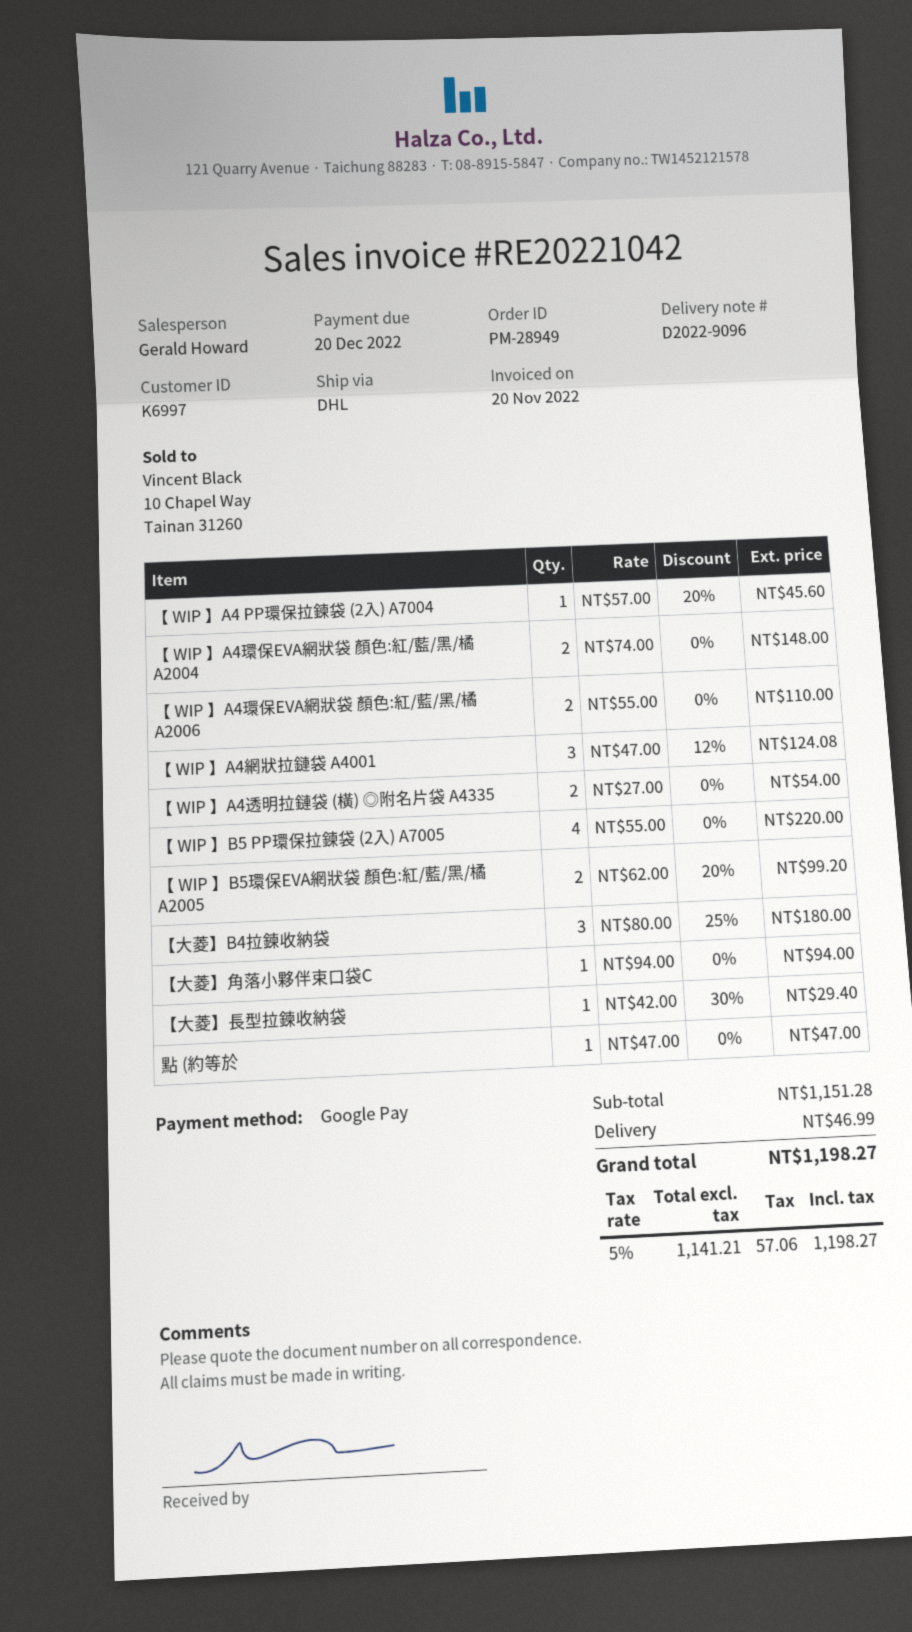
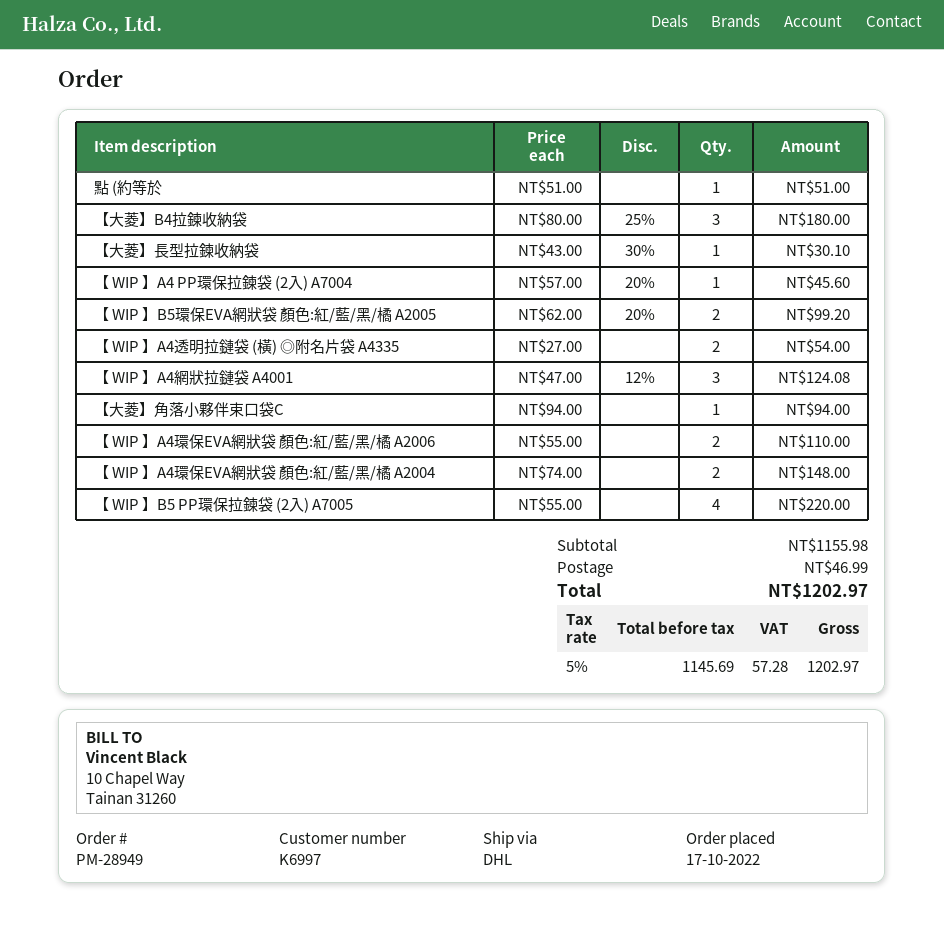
【大菱】長型拉鍊收納袋: 1 x 42.00 - 30% = 29.40 -> 1 x 43.00 - 30% = 30.10
點 (約等於: 1 x 47.00 = 47.00 -> 1 x 51.00 = 51.00
subtotal: 1151.28 -> 1155.98
net: 1141.21 -> 1145.69
tax: 5% = 57.06 -> 5% = 57.28
total: 1198.27 -> 1202.97

